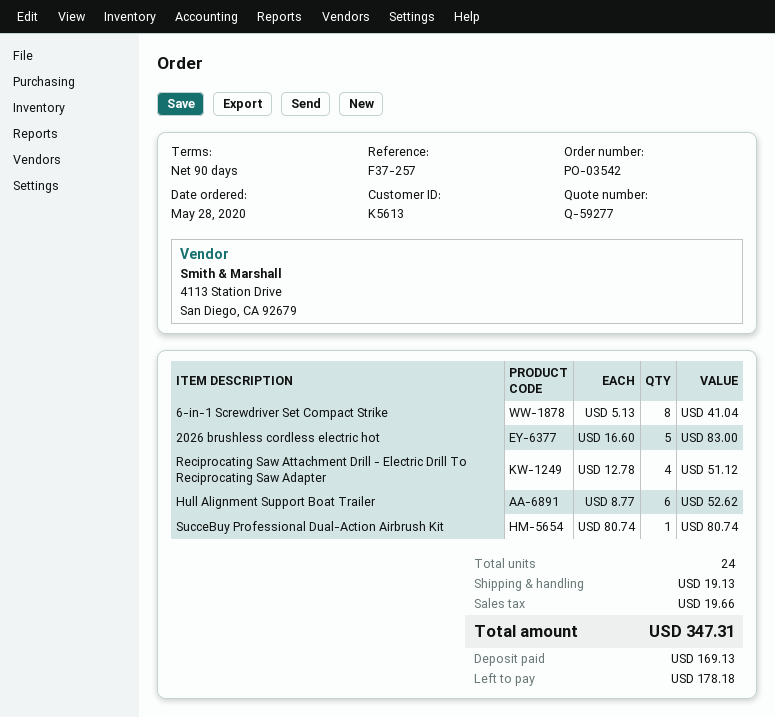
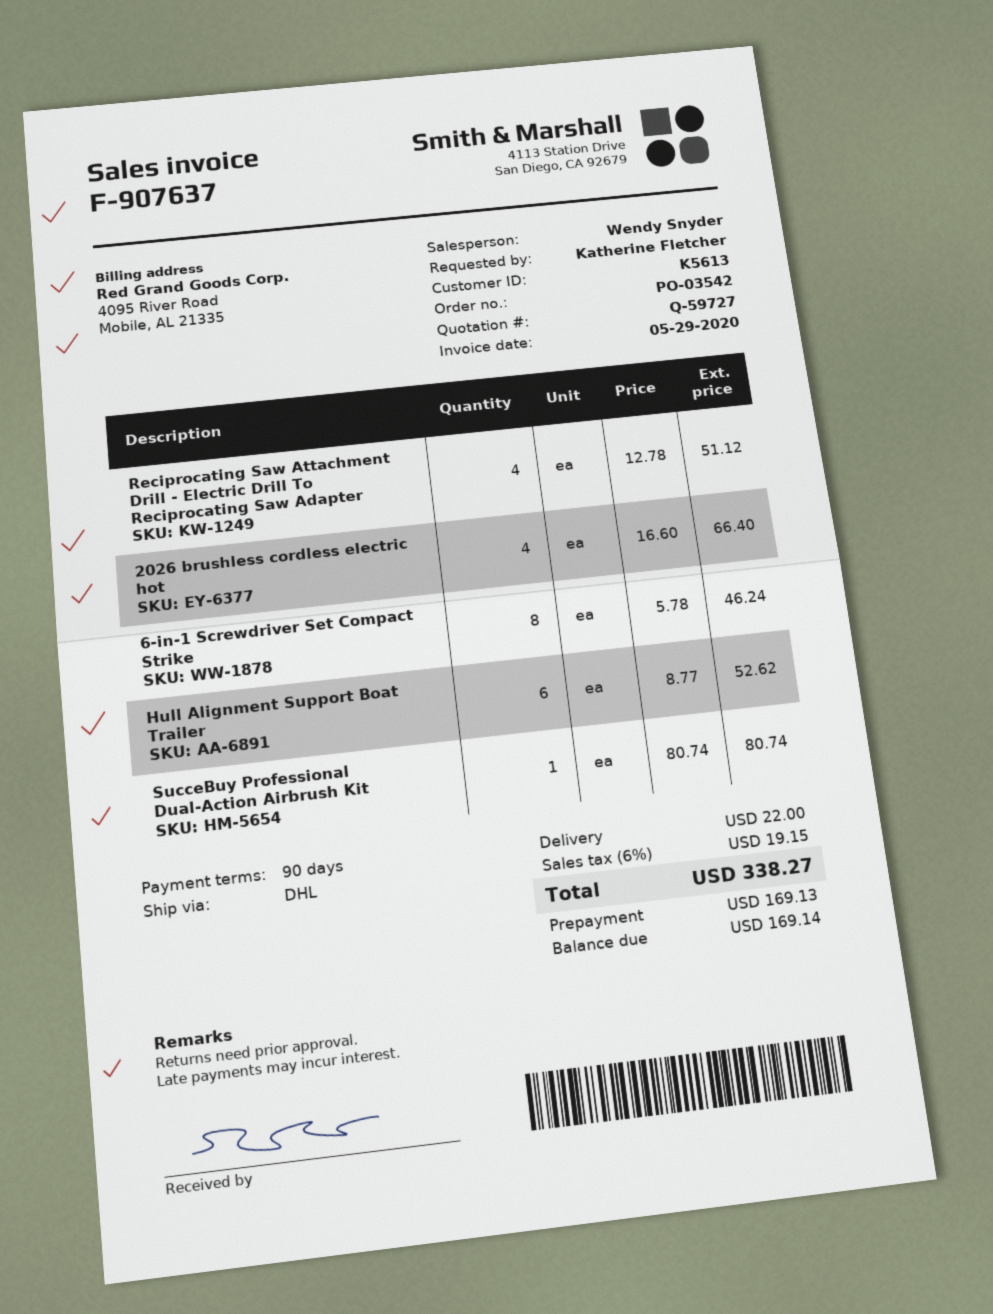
quote number: Q-59277 -> Q-59727
6-in-1 Screwdriver Set Compact Strike: 8 x 5.13 = 41.04 -> 8 x 5.78 = 46.24
2026 brushless cordless electric hot: 5 x 16.60 = 83.00 -> 4 x 16.60 = 66.40
shipping: 19.13 -> 22.00
tax: 19.66 -> 19.15
total: 347.31 -> 338.27
balance: 178.18 -> 169.14

